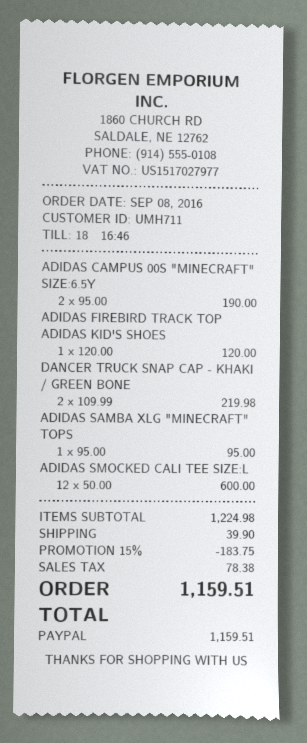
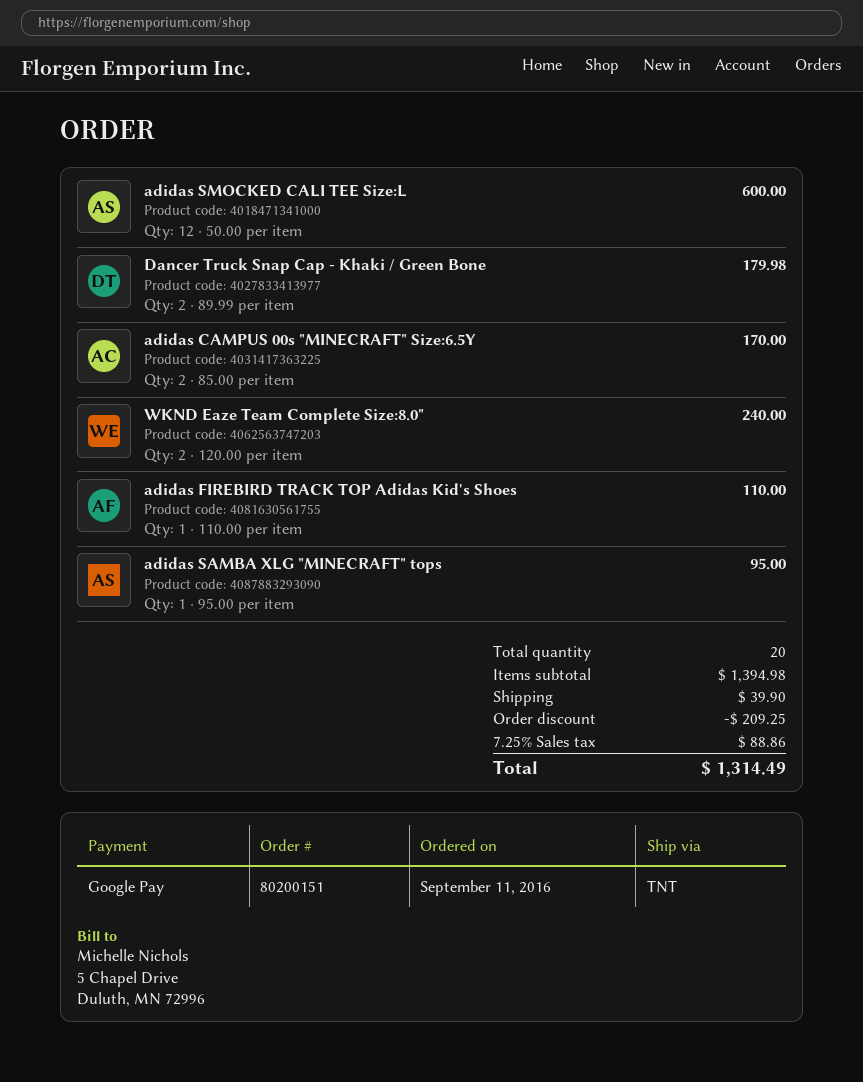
order date: 2016-09-08 -> 2016-09-11
payment method: PayPal -> Google Pay
ADIDAS CAMPUS 00S "MINECRAFT" SIZE:6.5Y: 2 x 95.00 = 190.00 -> 2 x 85.00 = 170.00
ADIDAS FIREBIRD TRACK TOP ADIDAS KID'S SHOES: 1 x 120.00 = 120.00 -> 1 x 110.00 = 110.00
DANCER TRUCK SNAP CAP - KHAKI / GREEN BONE: 2 x 109.99 = 219.98 -> 2 x 89.99 = 179.98
WKND Eaze Team Complete Size:8.0": none -> 2 x 120.00 = 240.00
subtotal: 1224.98 -> 1394.98
discount: 183.75 -> 209.25
tax: 78.38 -> 88.86
total: 1159.51 -> 1314.49

